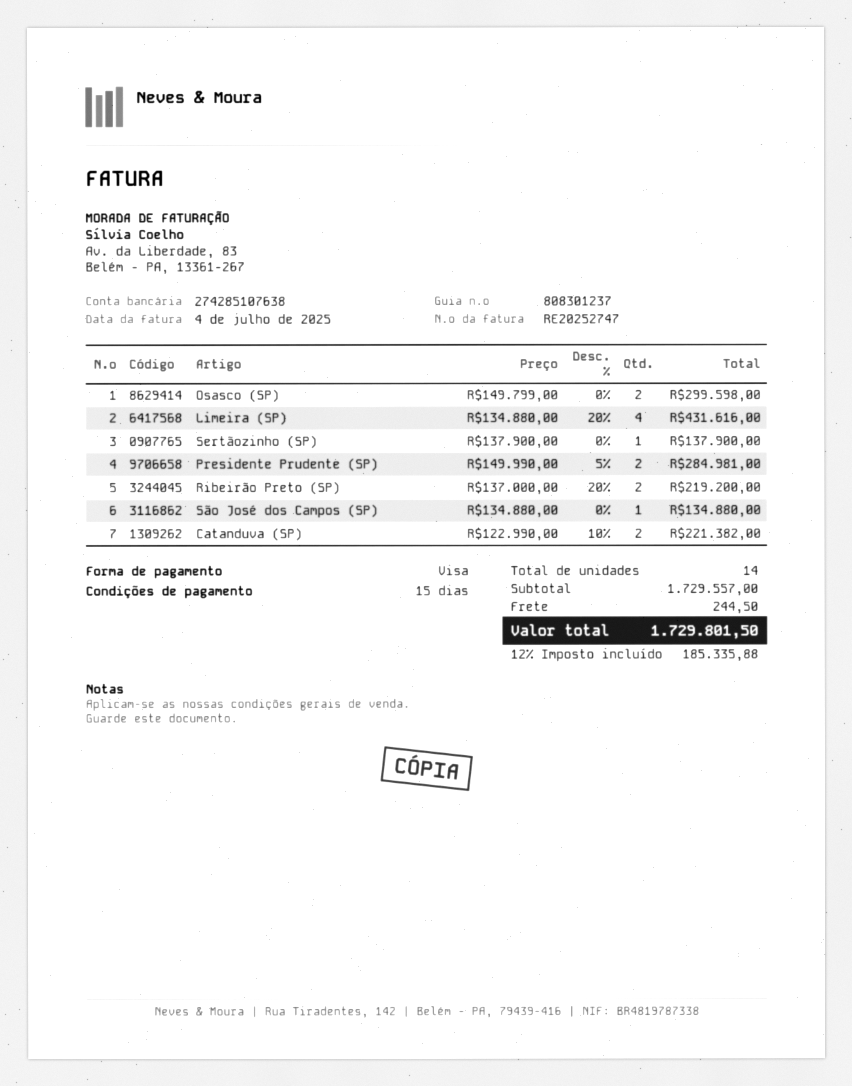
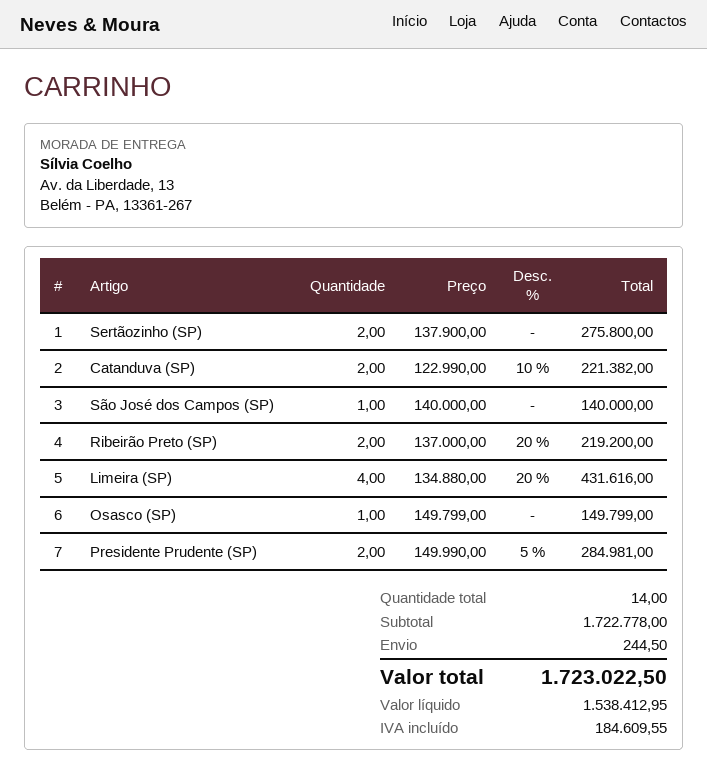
Osasco (SP): 2 x 149799.00 = 299598.00 -> 1 x 149799.00 = 149799.00
Sertãozinho (SP): 1 x 137900.00 = 137900.00 -> 2 x 137900.00 = 275800.00
São José dos Campos (SP): 1 x 134880.00 = 134880.00 -> 1 x 140000.00 = 140000.00
subtotal: 1729557.00 -> 1722778.00
tax: 185335.88 -> 184609.55
total: 1729801.50 -> 1723022.50

